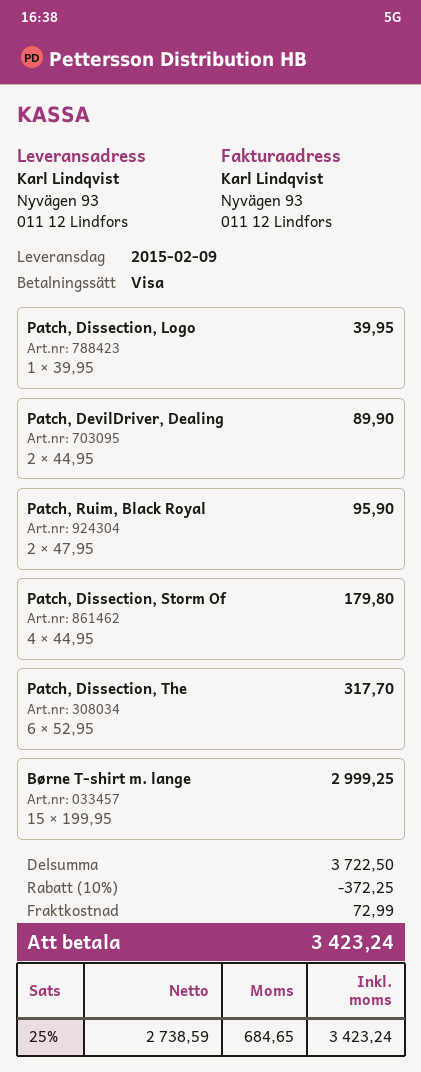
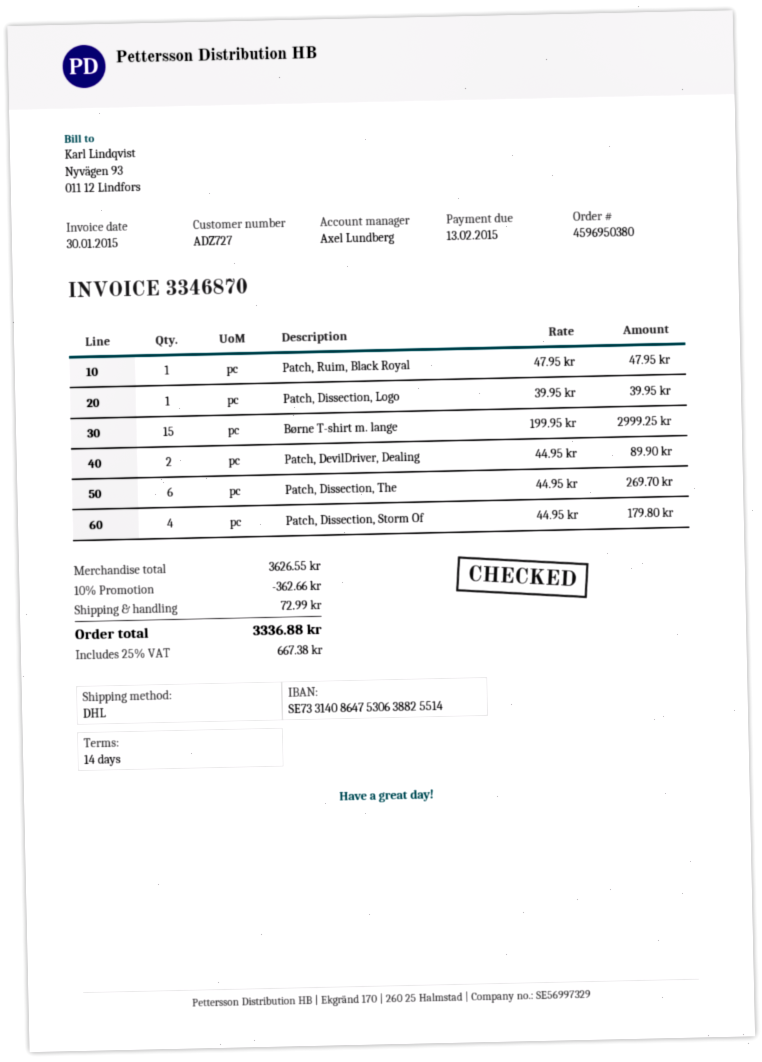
Patch, Ruim, Black Royal: 2 x 47.95 = 95.90 -> 1 x 47.95 = 47.95
Patch, Dissection, The: 6 x 52.95 = 317.70 -> 6 x 44.95 = 269.70
subtotal: 3722.50 -> 3626.55
discount: 10% = 372.25 -> 10% = 362.66
tax: 25% = 684.65 -> 25% = 667.38
total: 3423.24 -> 3336.88

